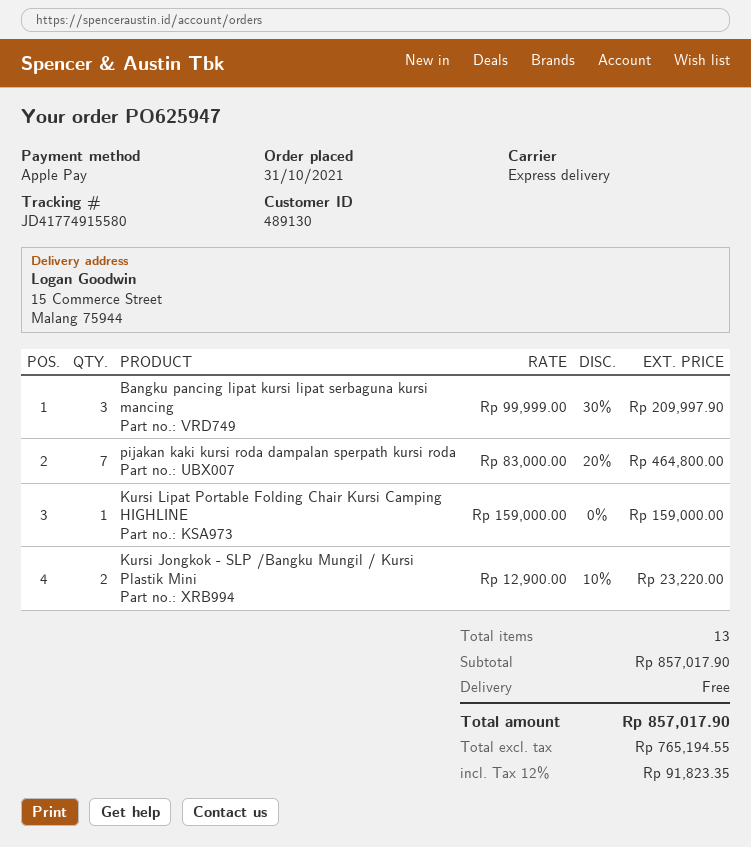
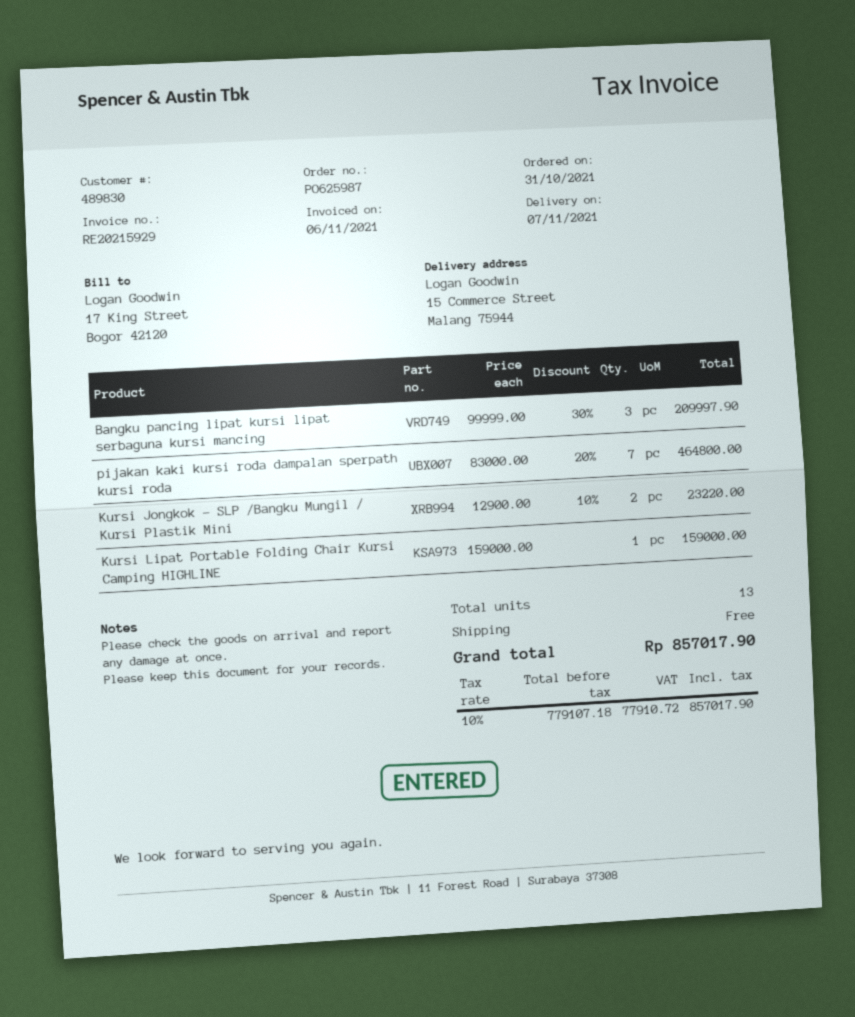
order number: PO625947 -> PO625987
customer number: 489130 -> 489830
net: 765194.55 -> 779107.18
tax: 12% = 91823.35 -> 10% = 77910.72

